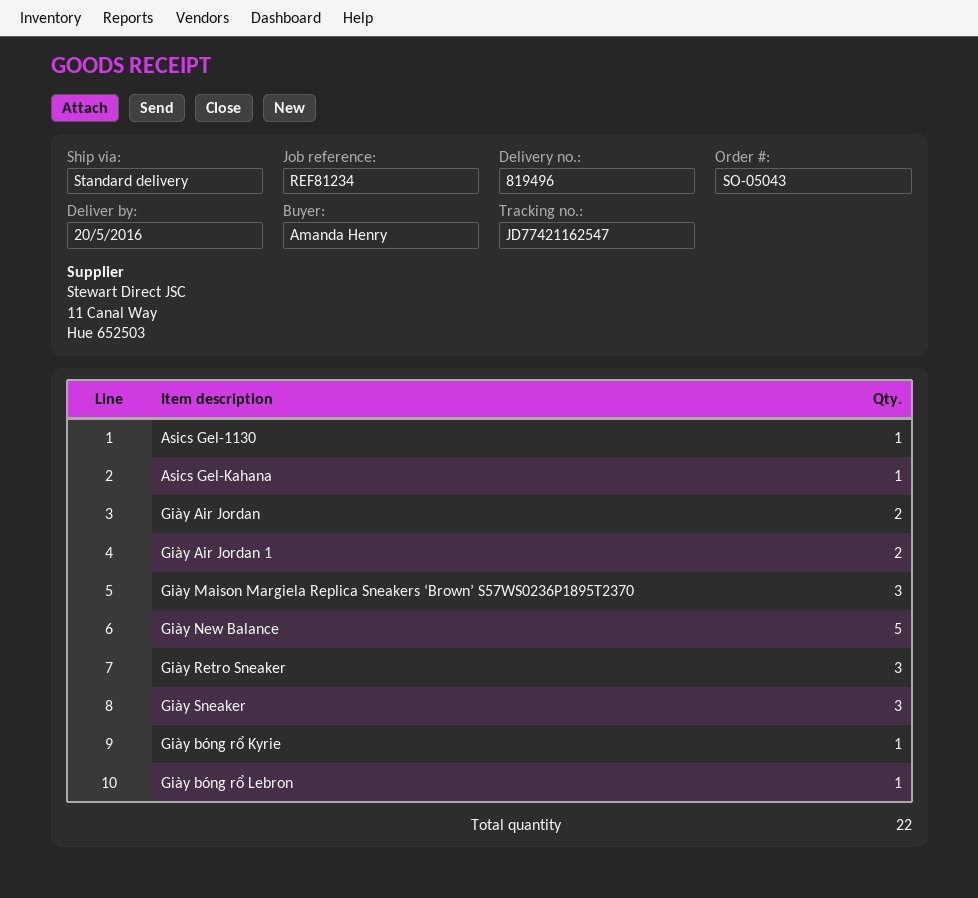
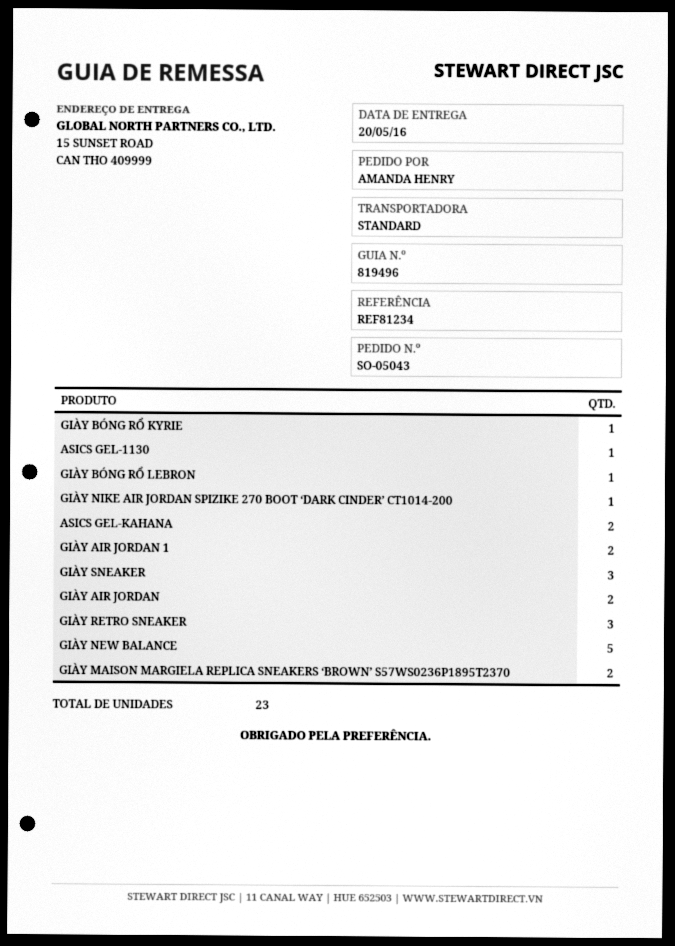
Asics Gel-Kahana: 1 -> 2
Giày Maison Margiela Replica Sneakers ‘Brown’ S57WS0236P1895T2370: 3 -> 2
GIÀY NIKE AIR JORDAN SPIZIKE 270 BOOT ‘DARK CINDER’ CT1014-200: none -> 1
total quantity: 22 -> 23

